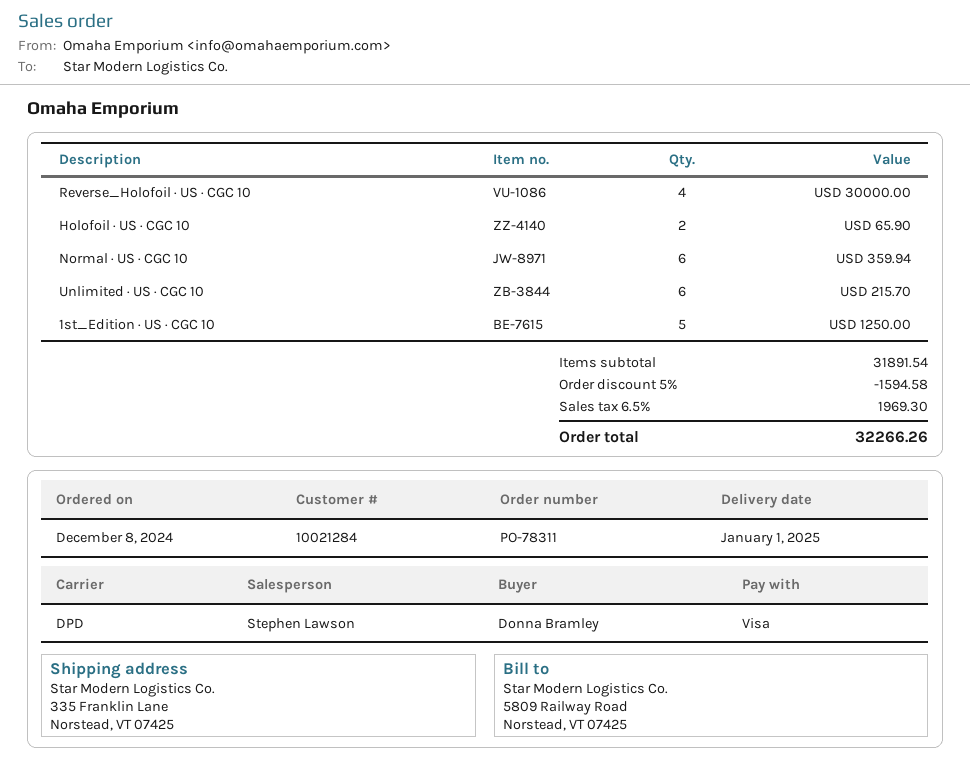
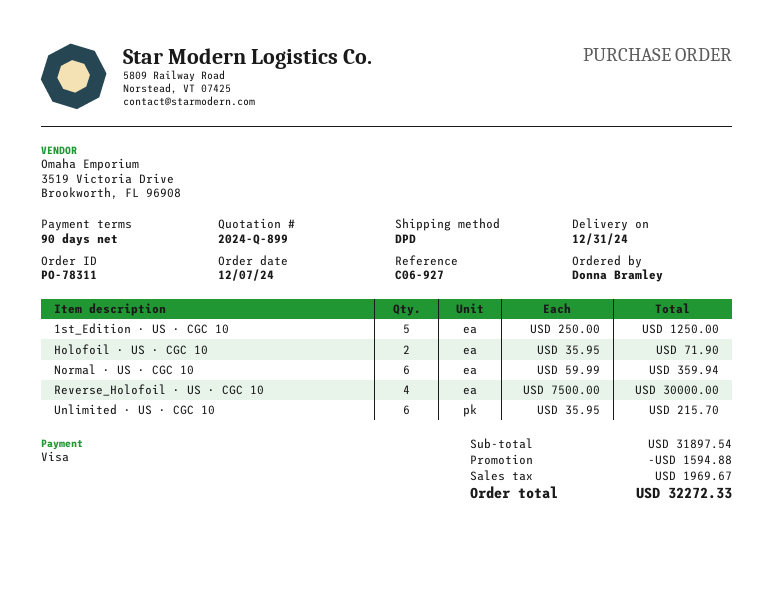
order date: 2024-12-08 -> 2024-12-07
delivery date: 2025-01-01 -> 2024-12-31
Holofoil · US · CGC 10: 2 for 65.90 -> 2 for 71.90
subtotal: 31891.54 -> 31897.54
discount: 1594.58 -> 1594.88
tax: 1969.30 -> 1969.67
total: 32266.26 -> 32272.33

